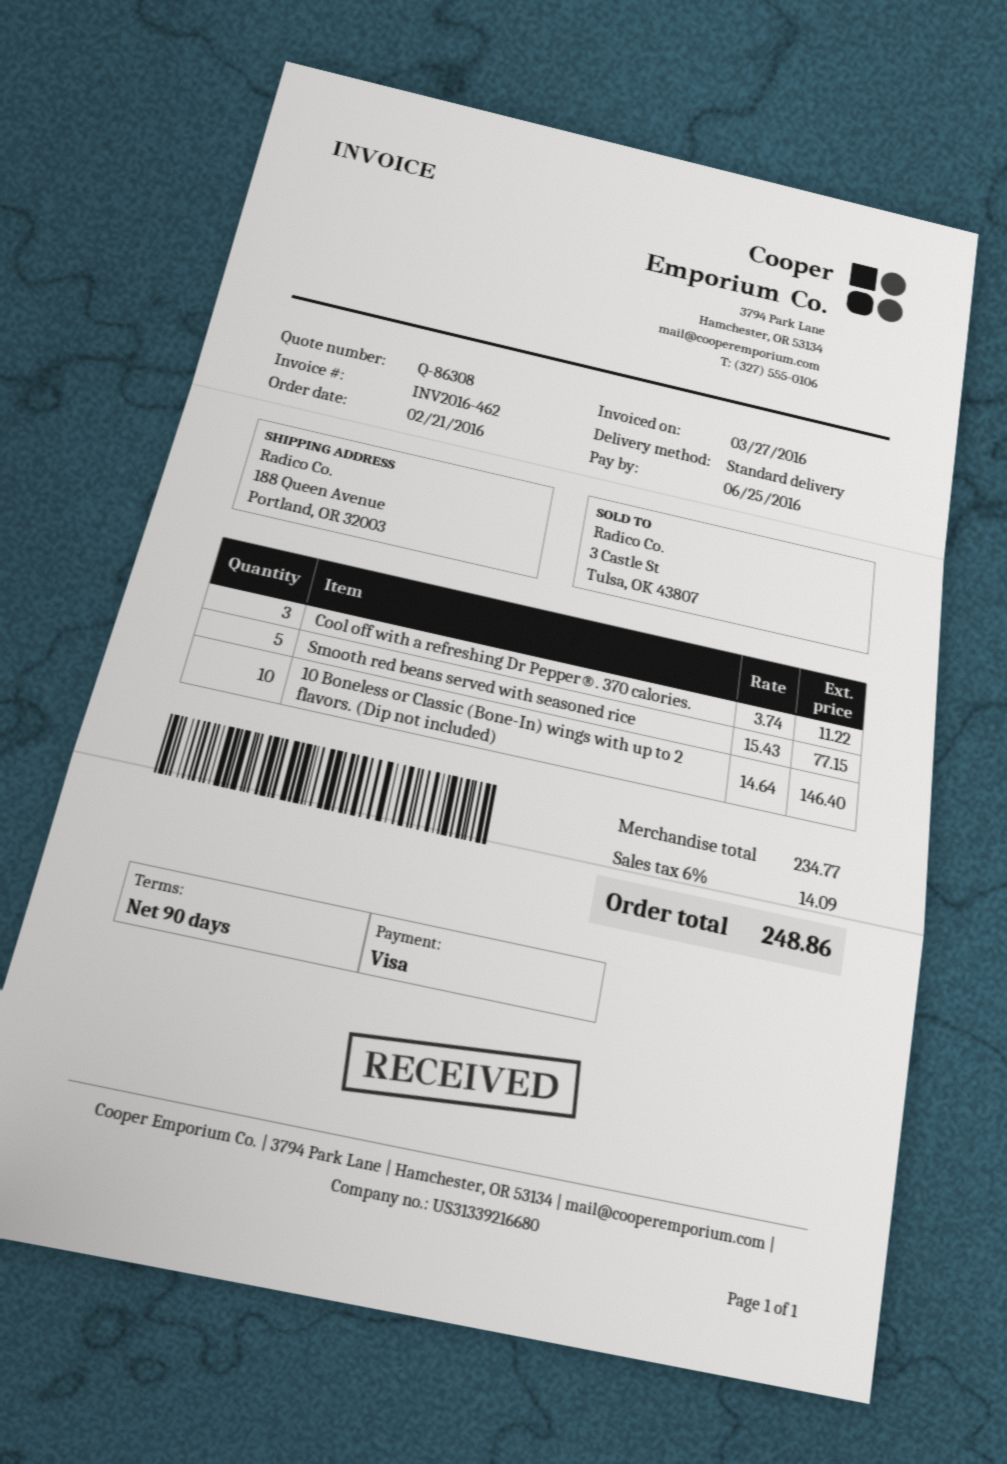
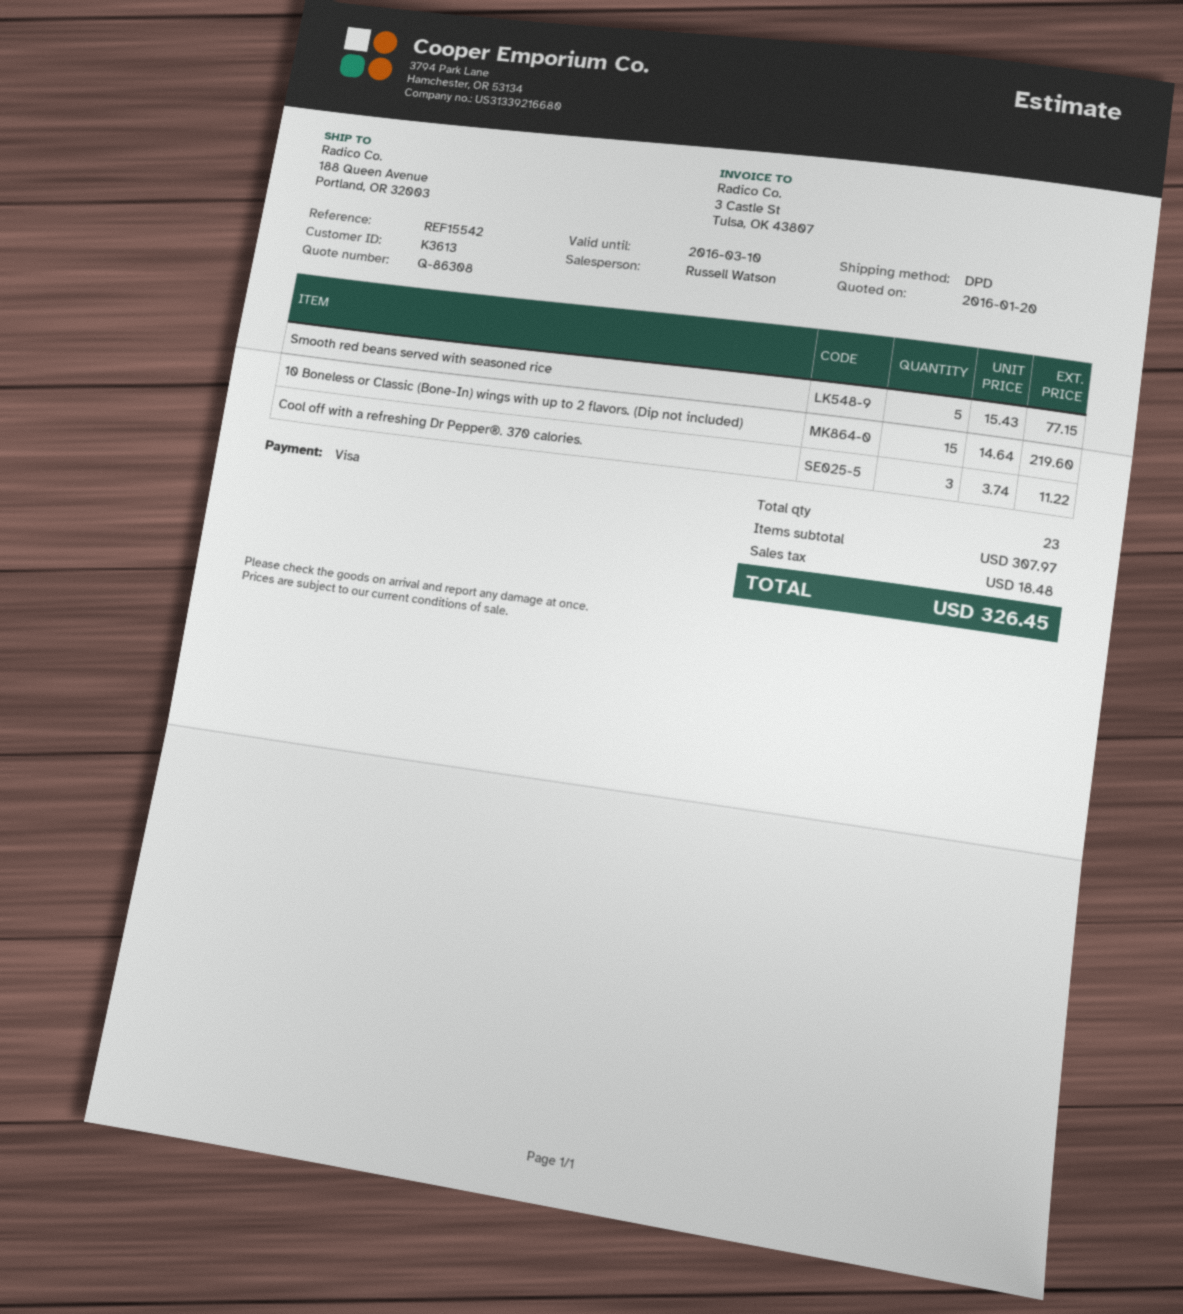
shipping method: standard -> DPD
10 Boneless or Classic (Bone-In) wings with up to 2 flavors. (Dip not included): 10 x 14.64 = 146.40 -> 15 x 14.64 = 219.60
subtotal: 234.77 -> 307.97
tax: 14.09 -> 18.48
total: 248.86 -> 326.45

